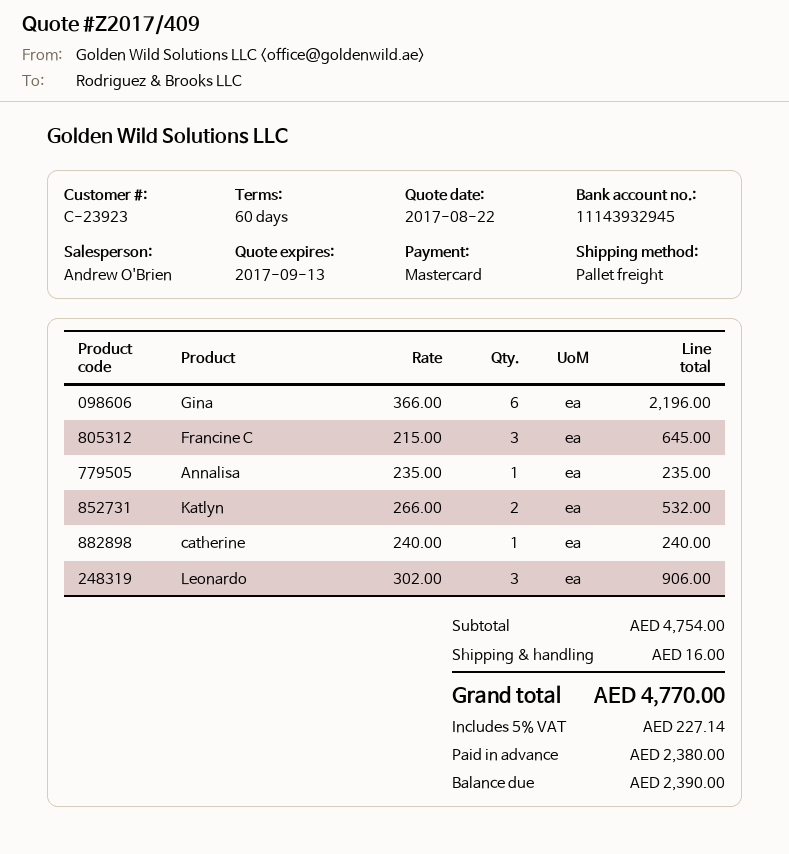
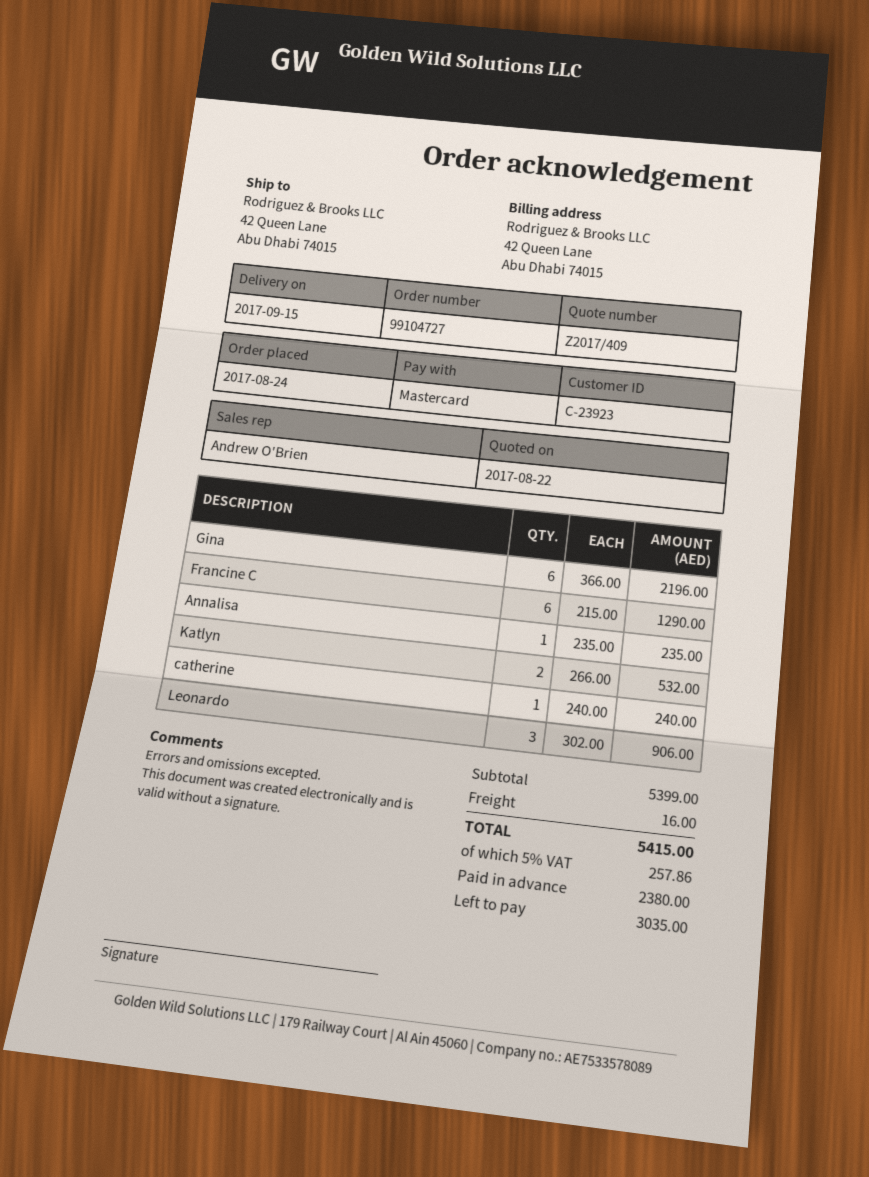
Francine C: 3 x 215.00 = 645.00 -> 6 x 215.00 = 1290.00
subtotal: 4754.00 -> 5399.00
tax: 5% = 227.14 -> 5% = 257.86
total: 4770.00 -> 5415.00
balance: 2390.00 -> 3035.00

